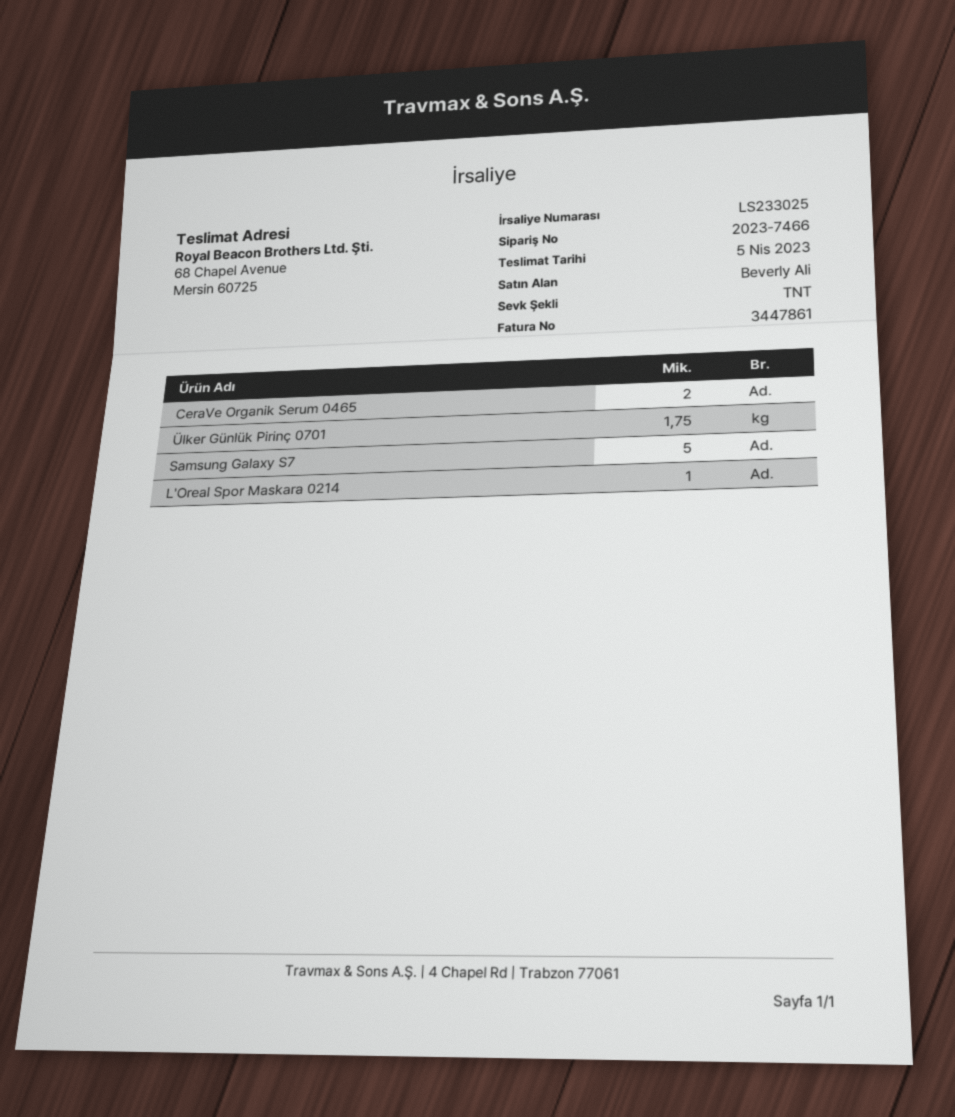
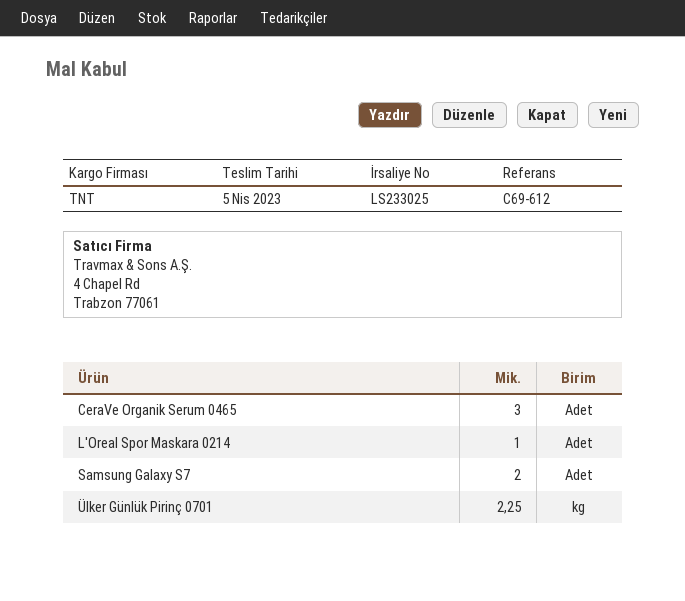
CeraVe Organik Serum 0465: 2 -> 3
Ülker Günlük Pirinç 0701: 1.75 -> 2.25
Samsung Galaxy S7: 5 -> 2

